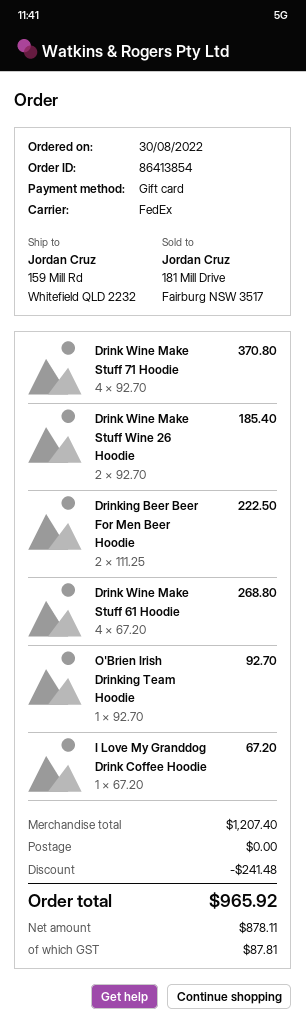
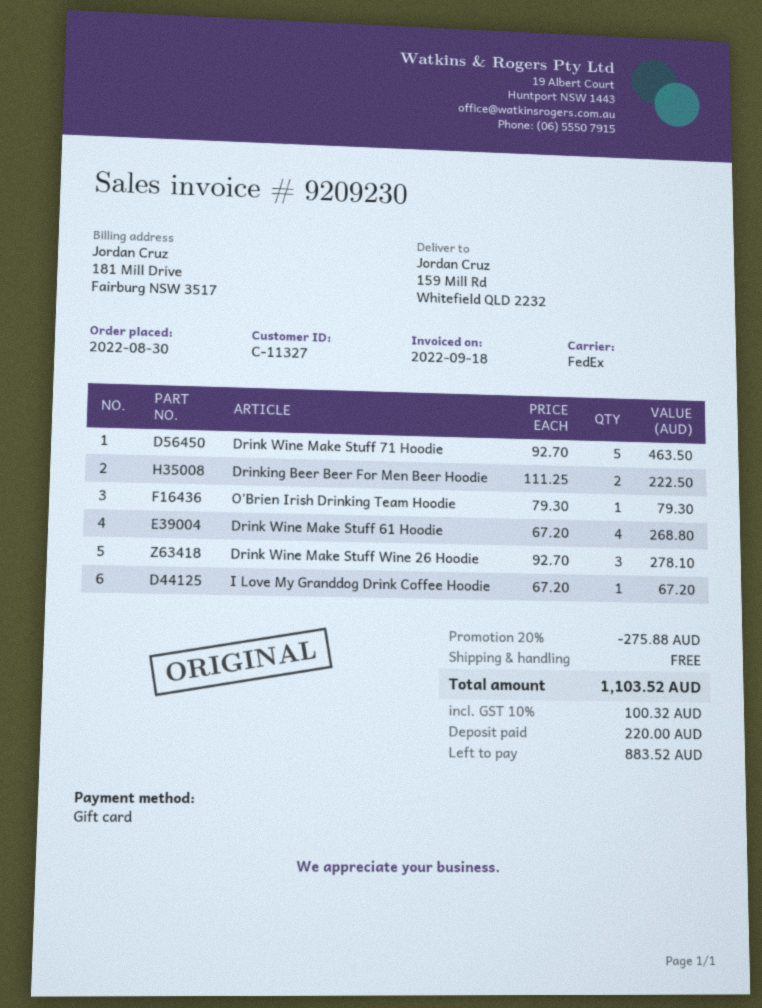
Drink Wine Make Stuff 71 Hoodie: 4 x 92.70 = 370.80 -> 5 x 92.70 = 463.50
Drink Wine Make Stuff Wine 26 Hoodie: 2 x 92.70 = 185.40 -> 3 x 92.70 = 278.10
O'Brien Irish Drinking Team Hoodie: 1 x 92.70 = 92.70 -> 1 x 79.30 = 79.30
discount: 241.48 -> 275.88
tax: 87.81 -> 100.32
total: 965.92 -> 1103.52

